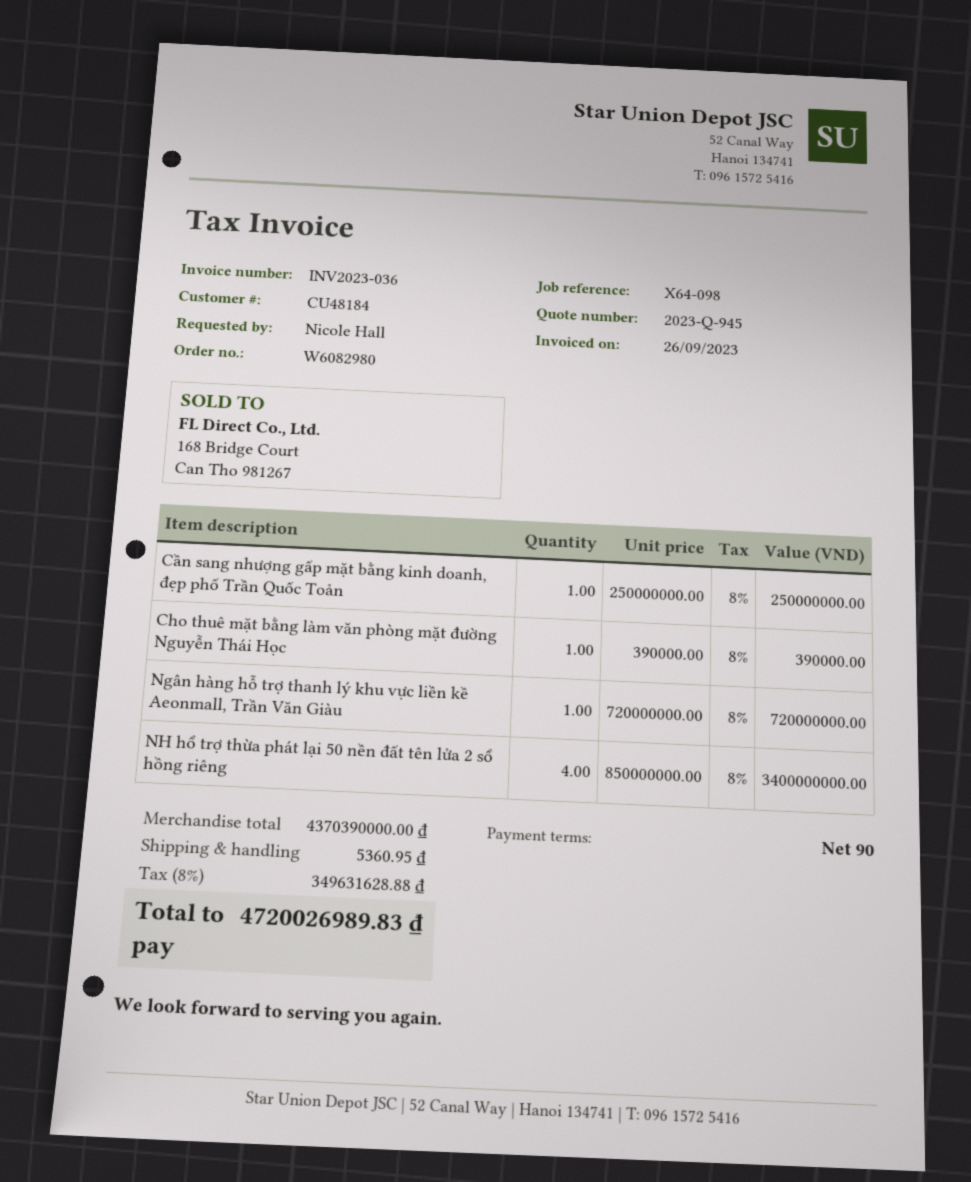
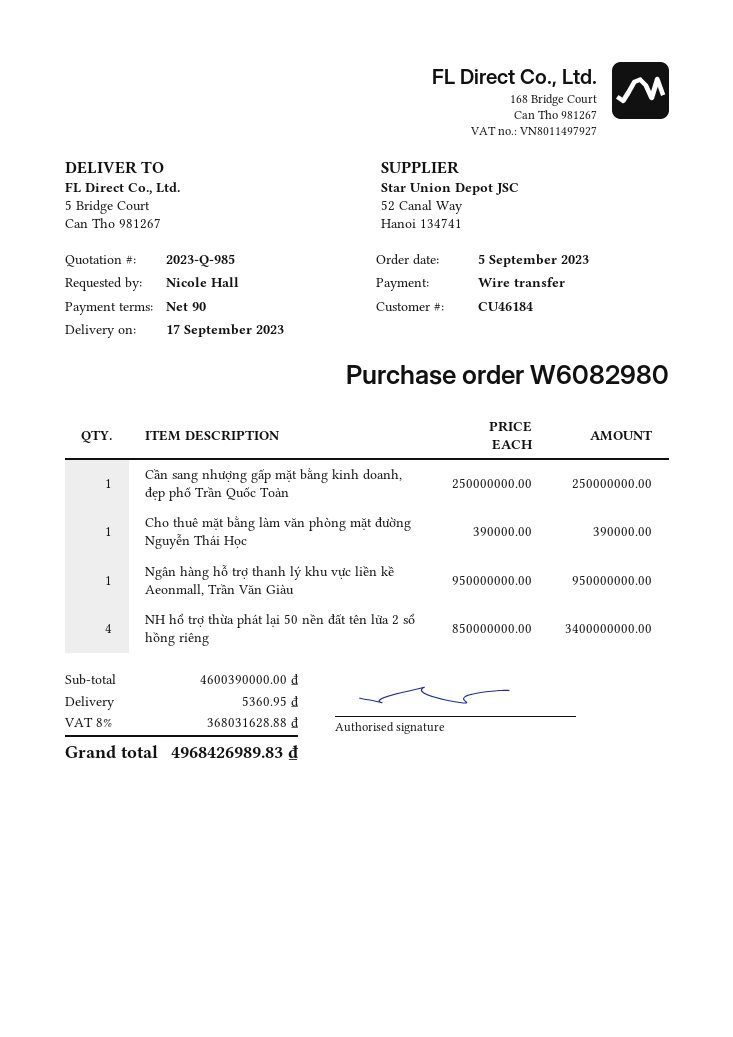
quote number: 2023-Q-945 -> 2023-Q-985
customer number: CU48184 -> CU46184
Ngân hàng hỗ trợ thanh lý khu vực liền kề Aeonmall, Trần Văn Giàu: 1 x 720000000.00 = 720000000.00 -> 1 x 950000000.00 = 950000000.00
subtotal: 4370390000.00 -> 4600390000.00
tax: 8% = 349631628.88 -> 8% = 368031628.88
total: 4720026989.83 -> 4968426989.83

